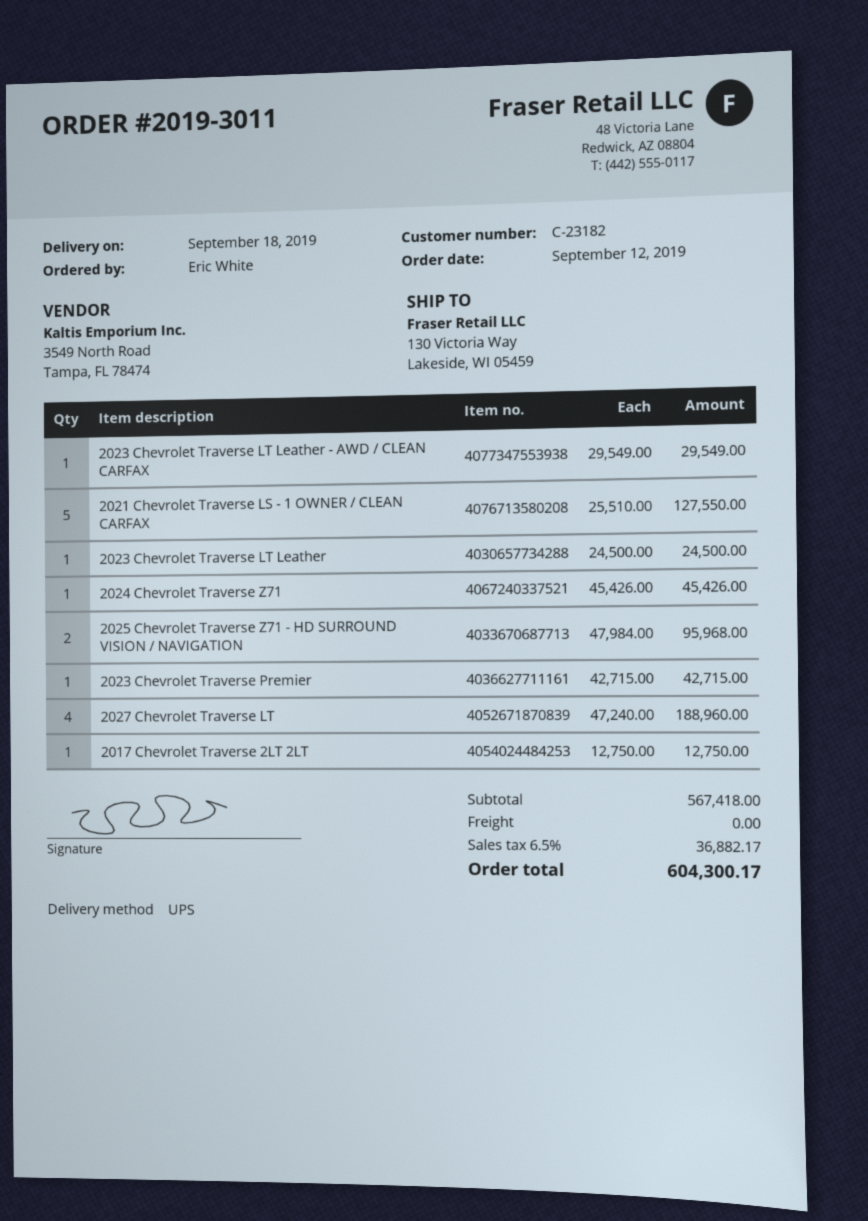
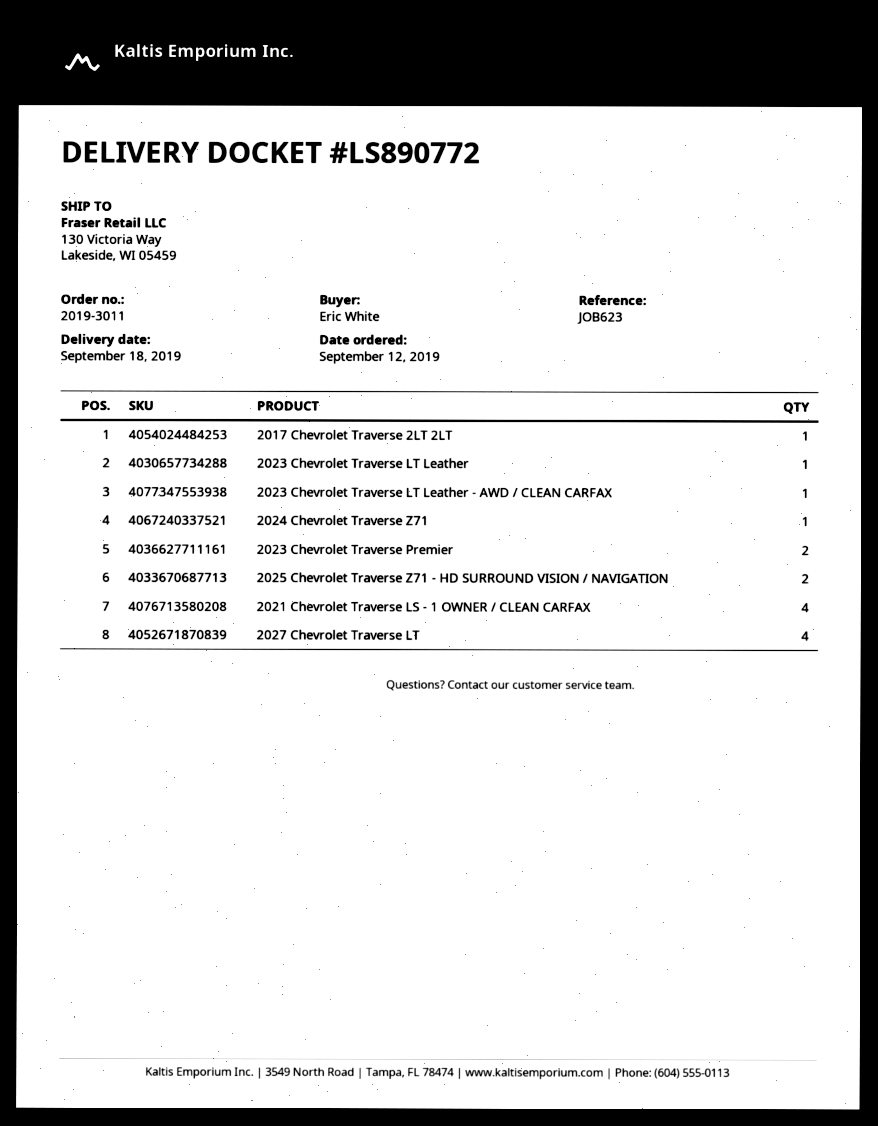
2021 Chevrolet Traverse LS - 1 OWNER / CLEAN CARFAX: 5 -> 4
2023 Chevrolet Traverse Premier: 1 -> 2

